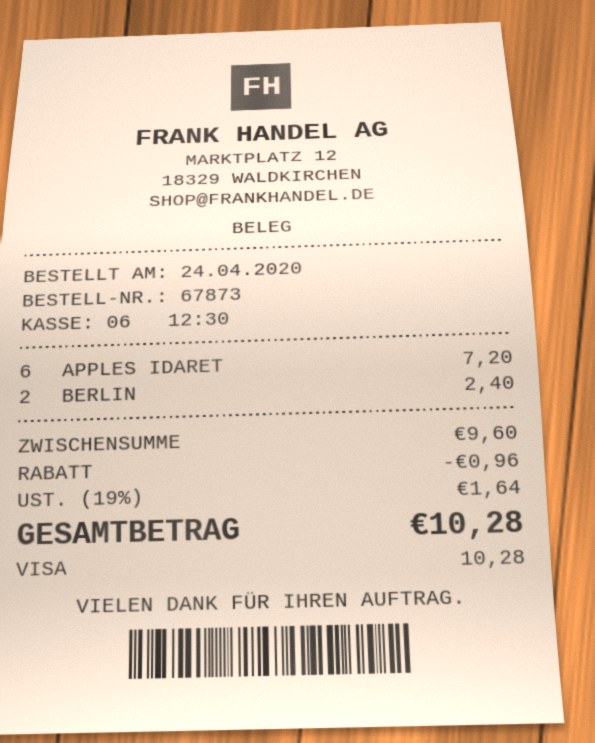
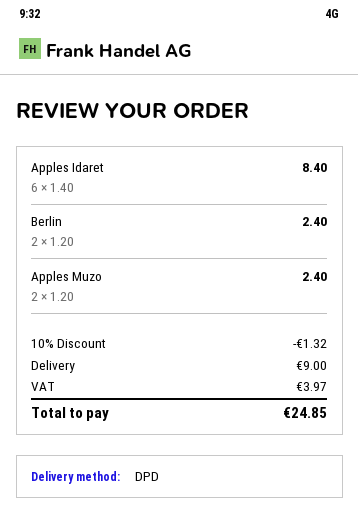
APPLES IDARET: 6 for 7.20 -> 6 for 8.40
Apples Muzo: none -> 2 for 2.40
discount: 0.96 -> 1.32
shipping: none -> 9.00
tax: 1.64 -> 3.97
total: 10.28 -> 24.85

